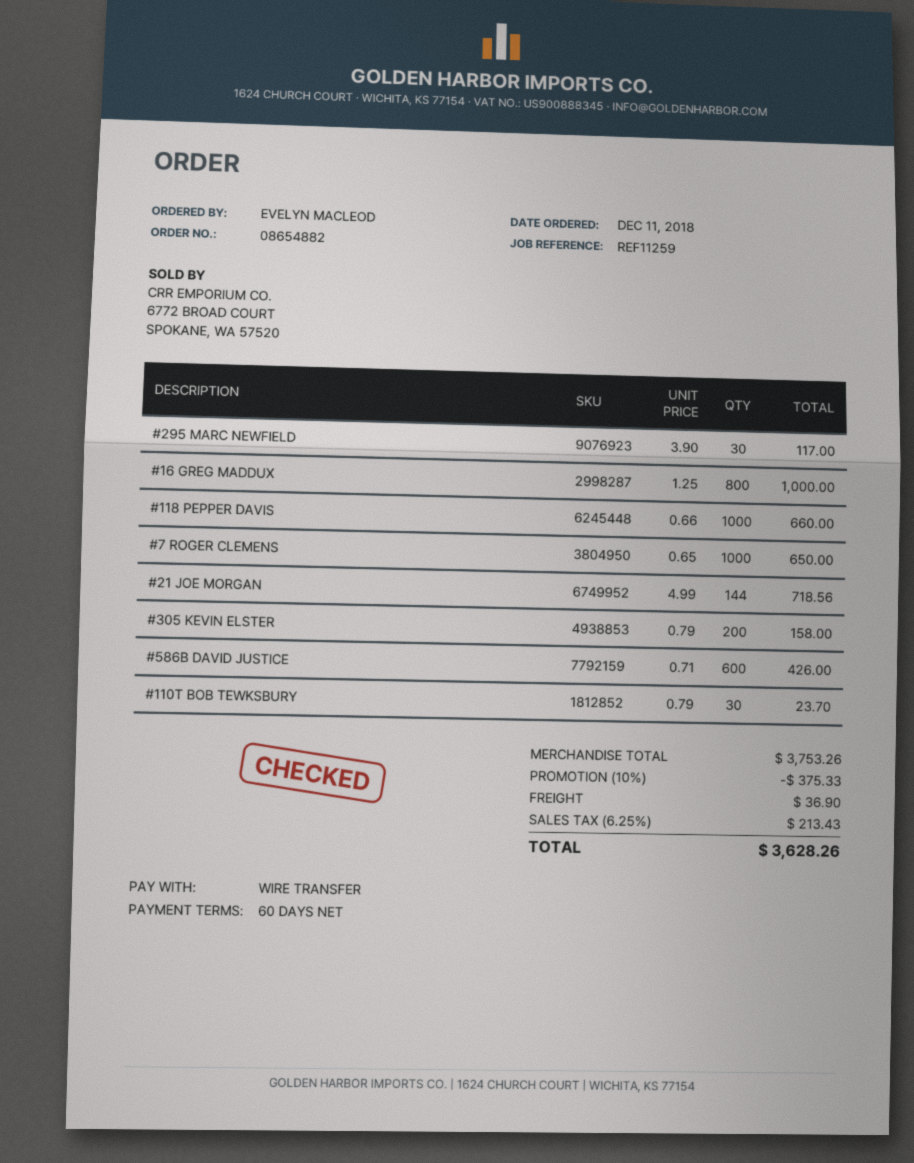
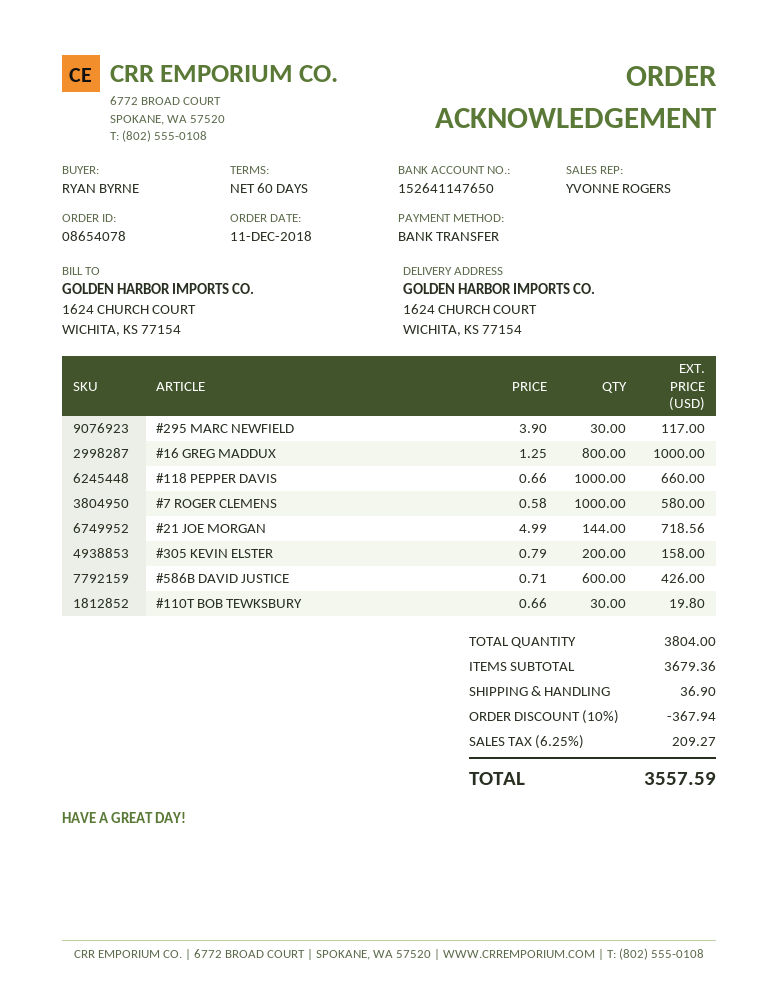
order number: 08654882 -> 08654078
ordered by: EVELYN MACLEOD -> RYAN BYRNE
#7 ROGER CLEMENS: 1000 x 0.65 = 650.00 -> 1000 x 0.58 = 580.00
#110T BOB TEWKSBURY: 30 x 0.79 = 23.70 -> 30 x 0.66 = 19.80
subtotal: 3753.26 -> 3679.36
discount: 10% = 375.33 -> 10% = 367.94
tax: 6.25% = 213.43 -> 6.25% = 209.27
total: 3628.26 -> 3557.59

